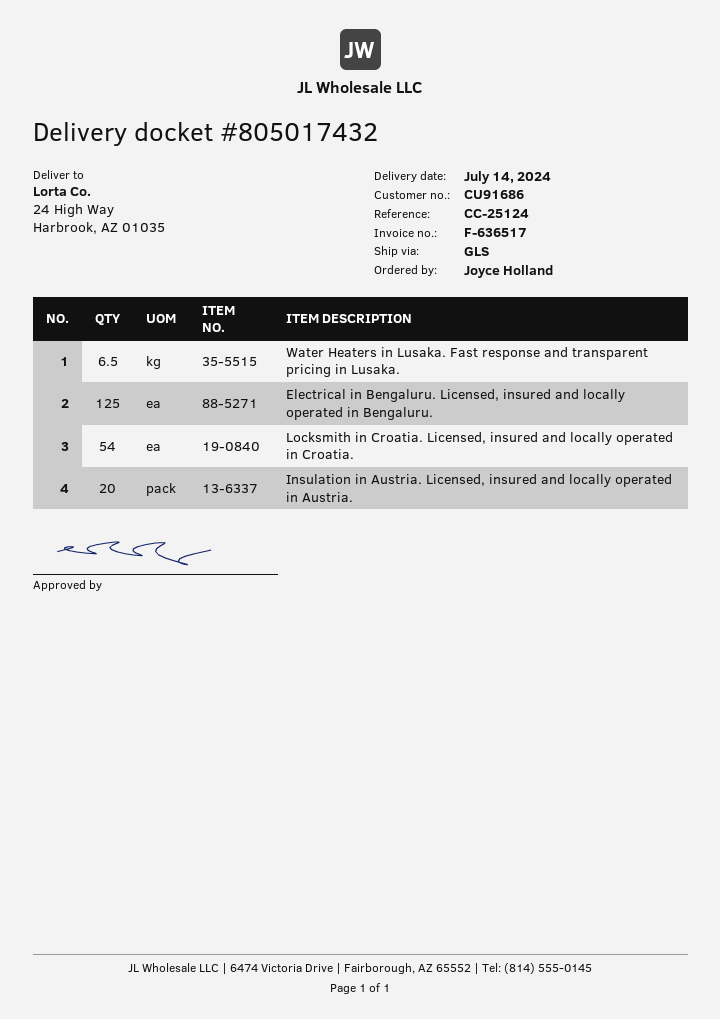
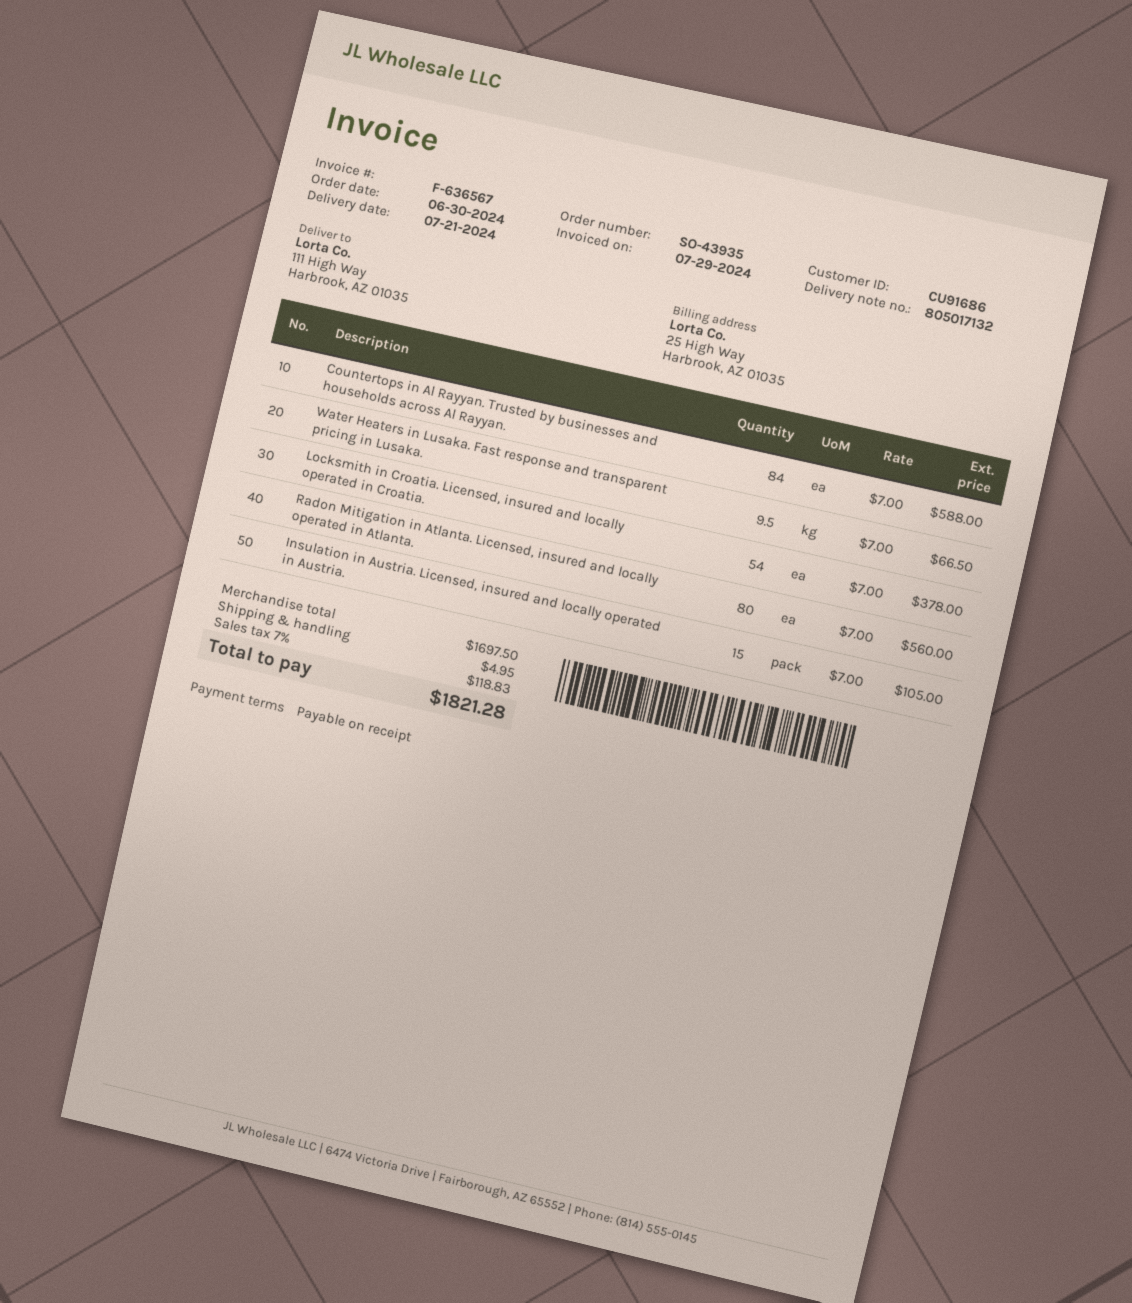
delivery note number: 805017432 -> 805017132
delivery date: 2024-07-14 -> 2024-07-21
invoice number: F-636517 -> F-636567
ship to: 24 High Way, Harbrook, AZ 01035 -> 111 High Way, Harbrook, AZ 01035
Water Heaters in Lusaka. Fast response and transparent pricing in Lusaka.: 6.5 -> 9.5
Electrical in Bengaluru. Licensed, insured and locally operated in Bengaluru.: 125 -> none
Insulation in Austria. Licensed, insured and locally operated in Austria.: 20 -> 15
Countertops in Al Rayyan. Trusted by businesses and households across Al Rayyan.: none -> 84
Radon Mitigation in Atlanta. Licensed, insured and locally operated in Atlanta.: none -> 80

